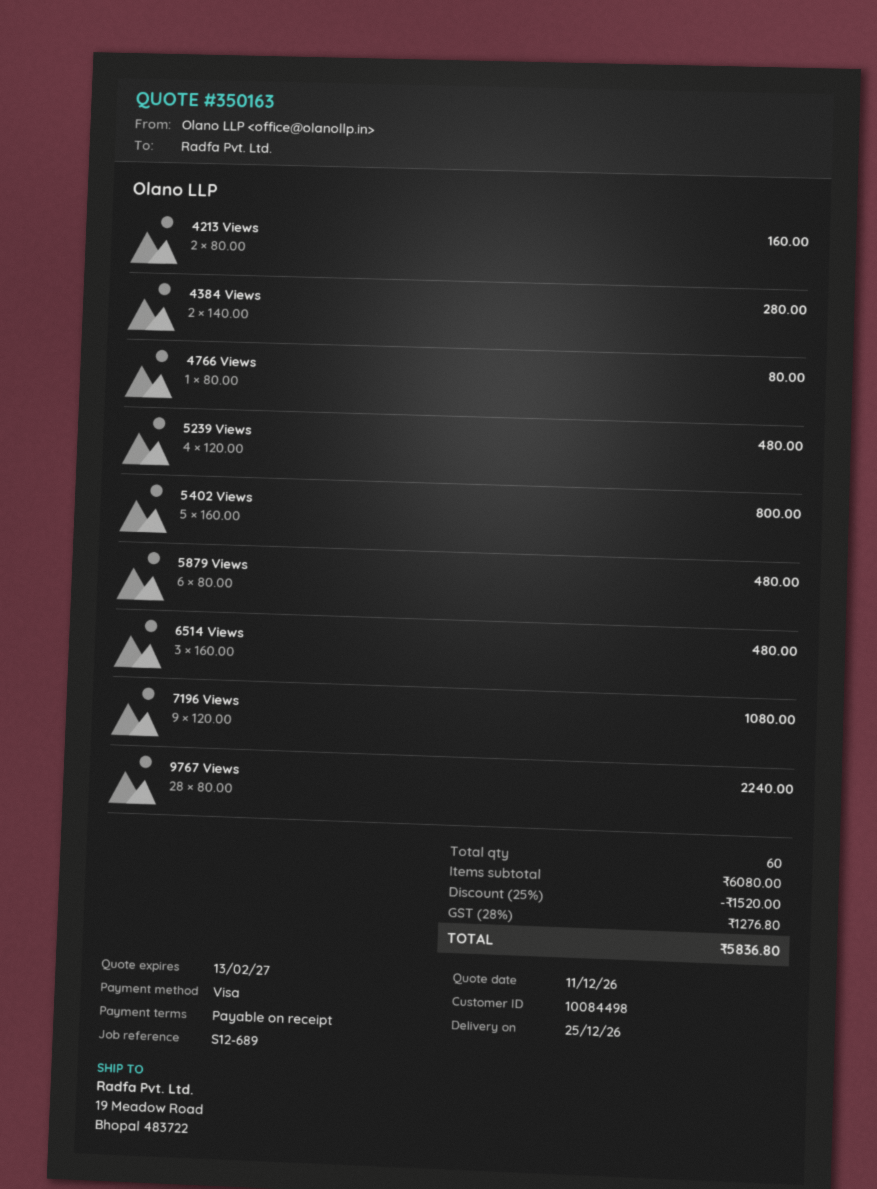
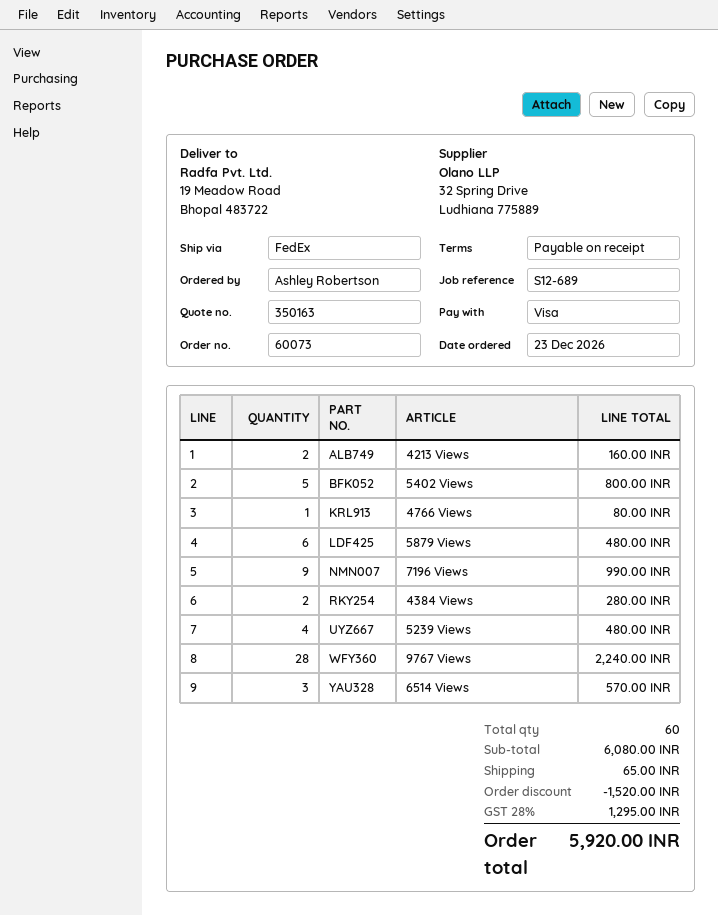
6514 Views: 3 for 480.00 -> 3 for 570.00
7196 Views: 9 for 1080.00 -> 9 for 990.00
shipping: none -> 65.00
tax: 28% = 1276.80 -> 28% = 1295.00
total: 5836.80 -> 5920.00

